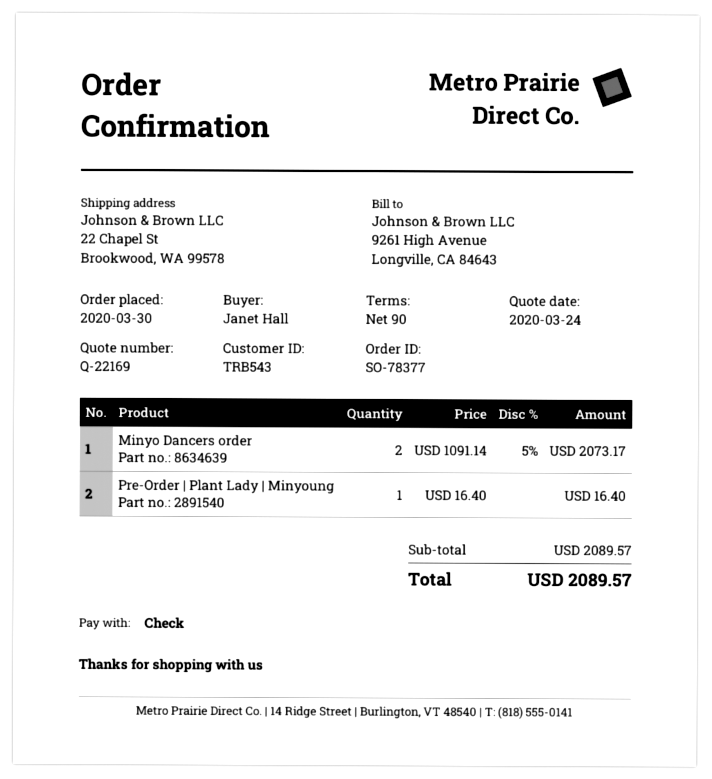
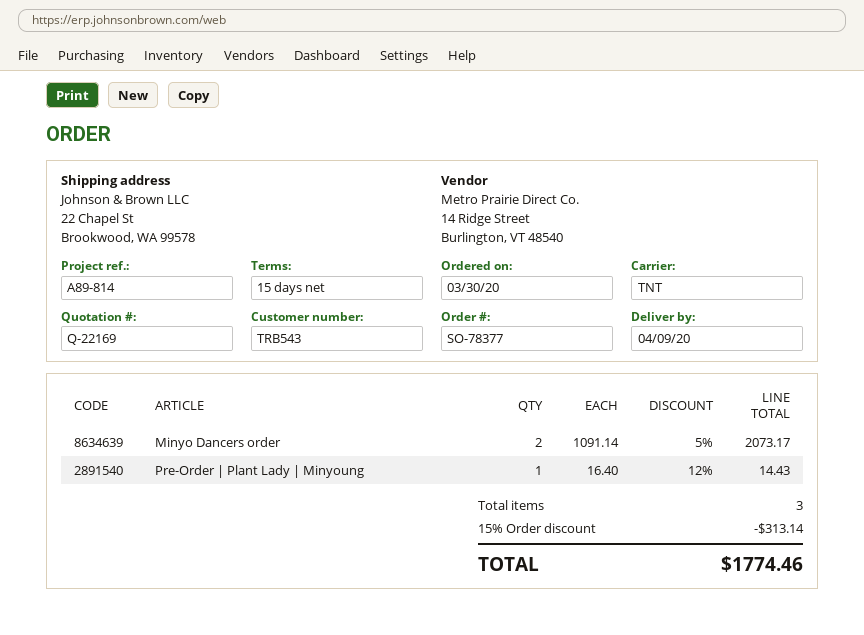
payment terms: 90 days -> 15 days
Pre-Order | Plant Lady | Minyoung: 1 x 16.40 = 16.40 -> 1 x 16.40 - 12% = 14.43
discount: none -> 15% = 313.14
total: 2089.57 -> 1774.46

